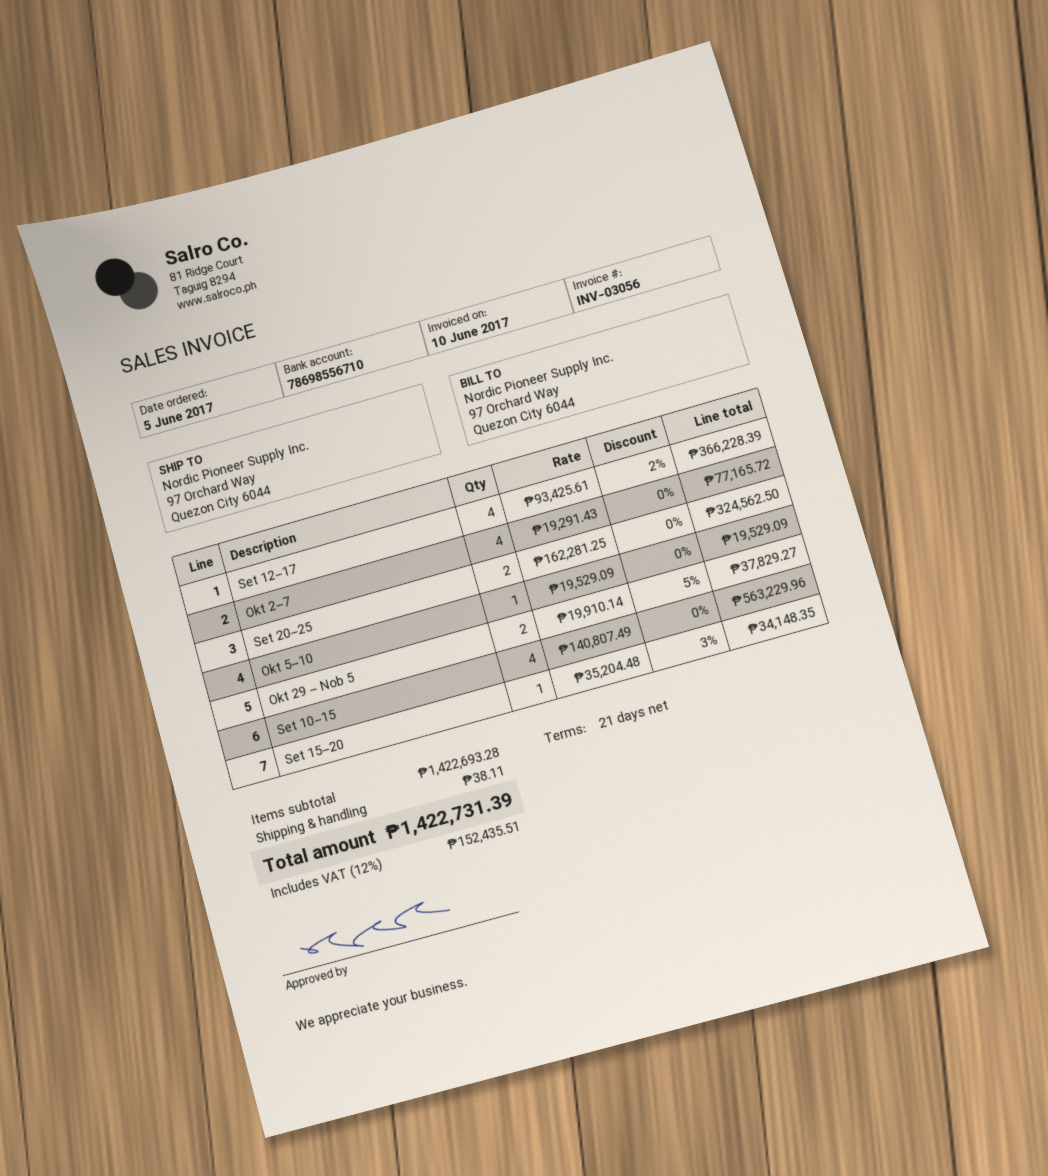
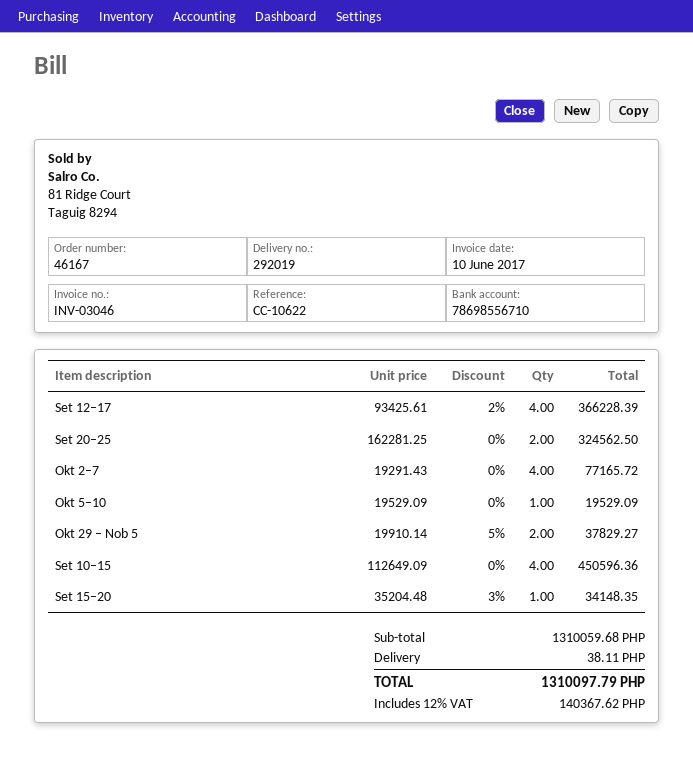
invoice number: INV-03056 -> INV-03046
Set 10–15: 4 x 140807.49 = 563229.96 -> 4 x 112649.09 = 450596.36
subtotal: 1422693.28 -> 1310059.68
tax: 12% = 152435.51 -> 12% = 140367.62
total: 1422731.39 -> 1310097.79

